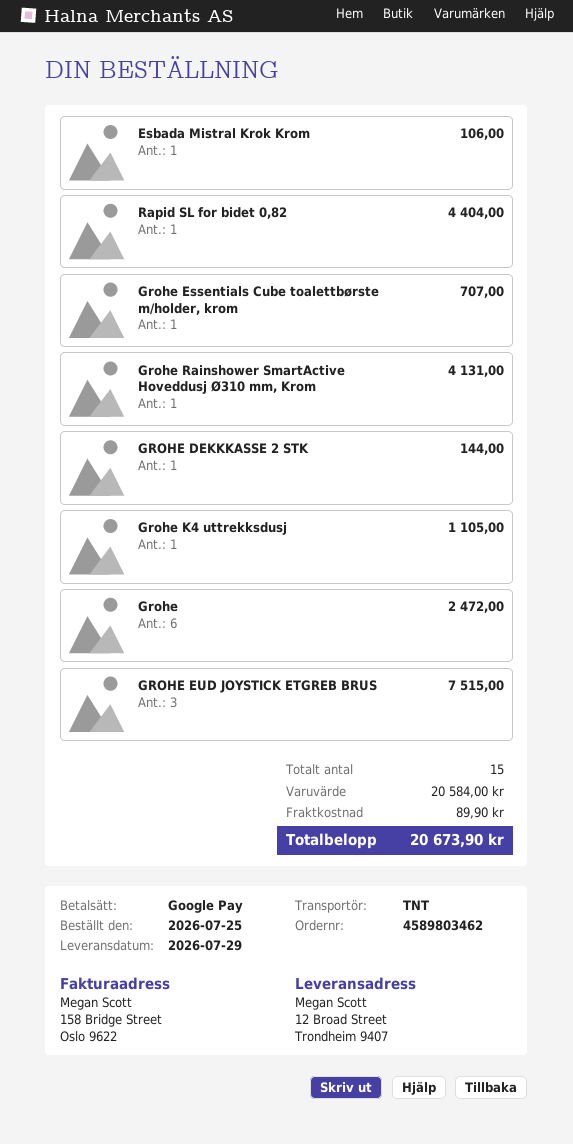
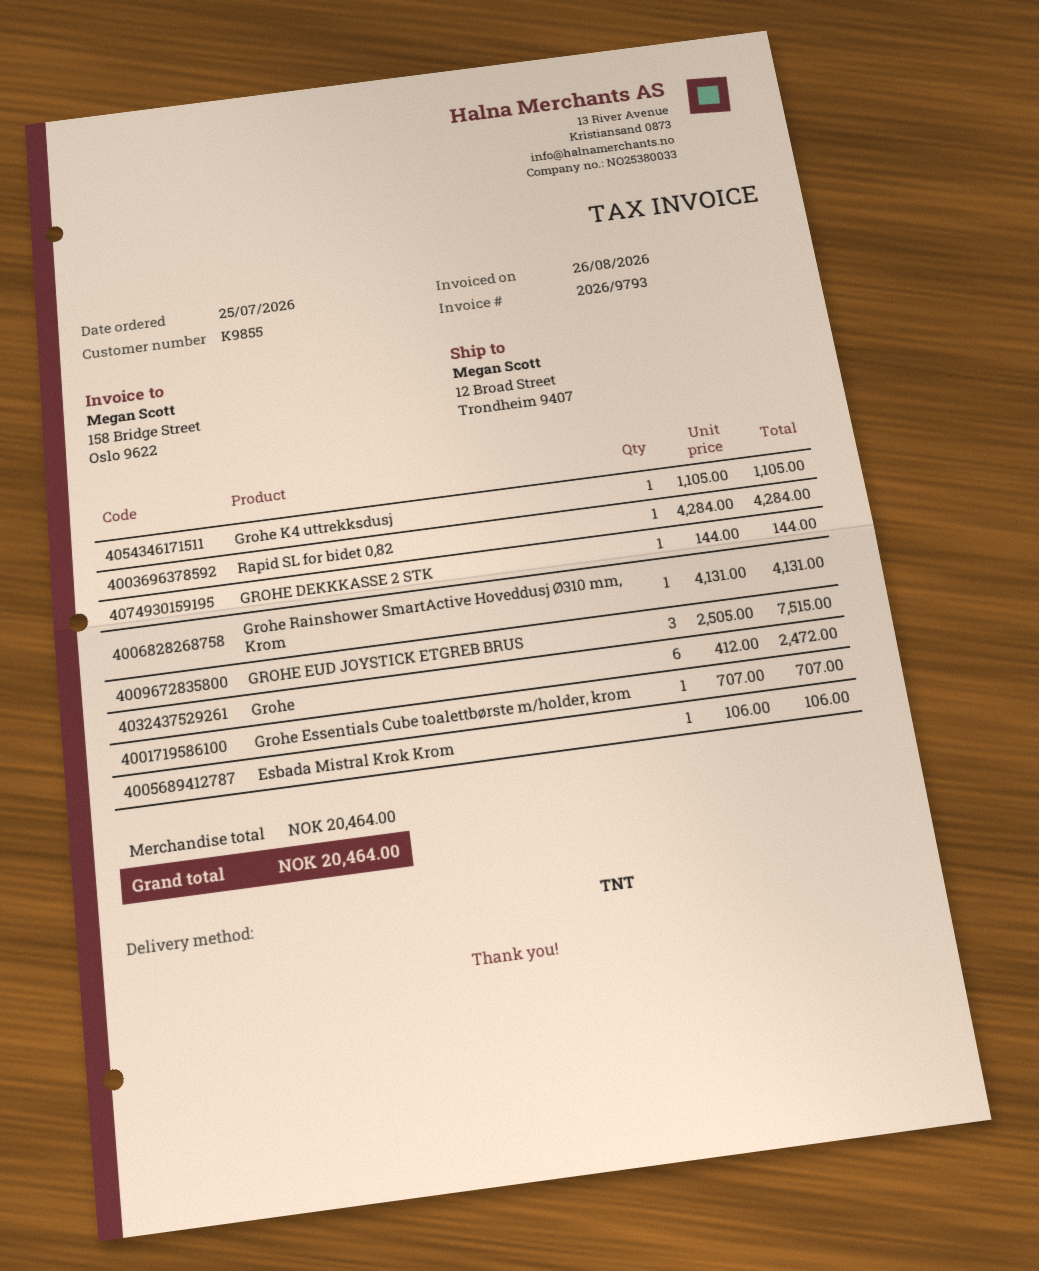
Rapid SL for bidet 0,82: 1 for 4404.00 -> 1 for 4284.00
subtotal: 20584.00 -> 20464.00
shipping: 89.90 -> none
total: 20673.90 -> 20464.00

